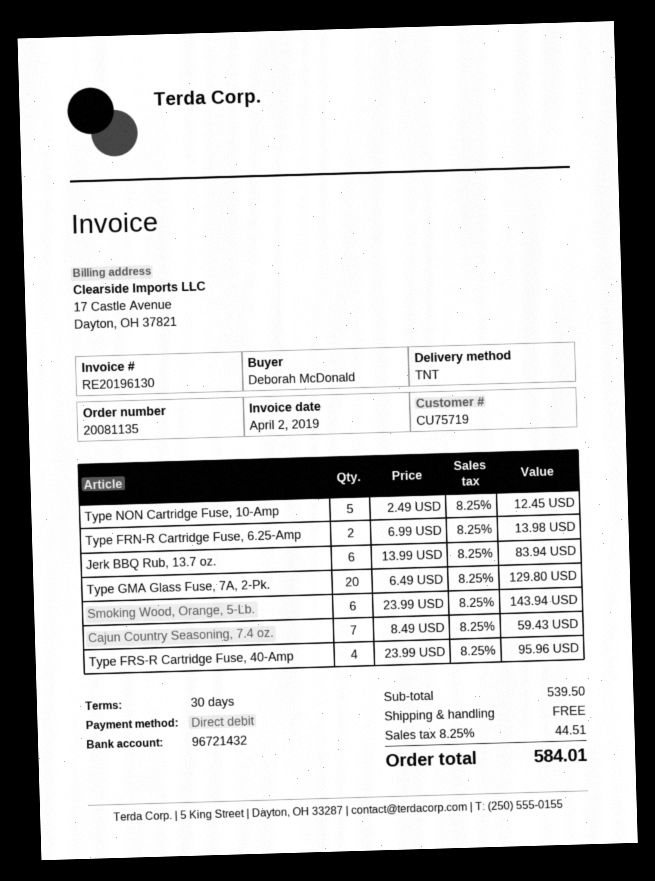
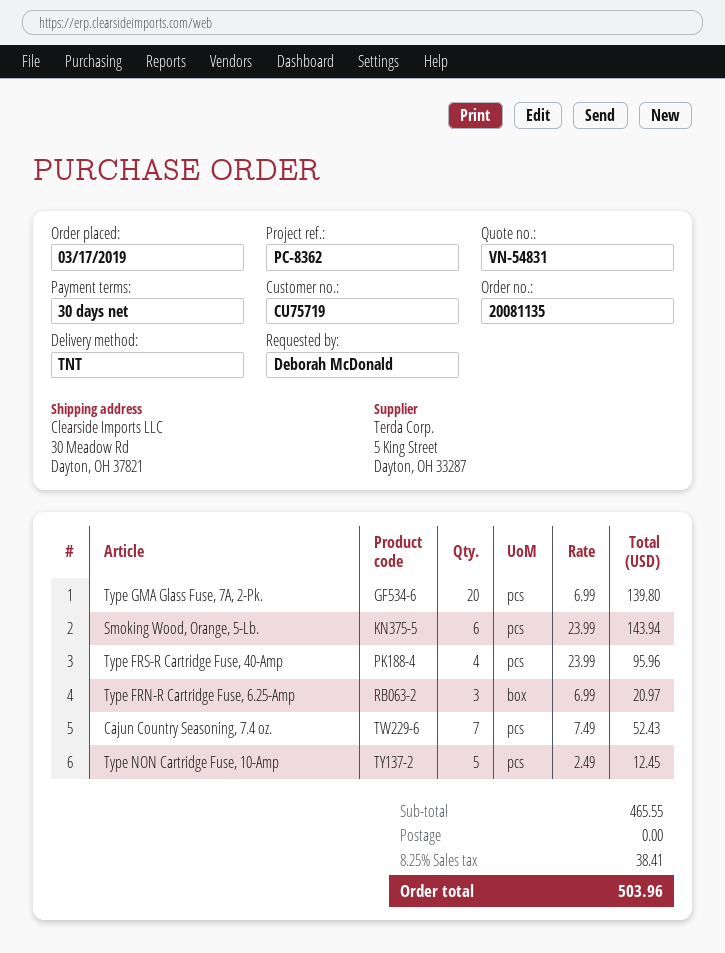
Type FRN-R Cartridge Fuse, 6.25-Amp: 2 x 6.99 = 13.98 -> 3 x 6.99 = 20.97
Jerk BBQ Rub, 13.7 oz.: 6 x 13.99 = 83.94 -> none
Type GMA Glass Fuse, 7A, 2-Pk.: 20 x 6.49 = 129.80 -> 20 x 6.99 = 139.80
Cajun Country Seasoning, 7.4 oz.: 7 x 8.49 = 59.43 -> 7 x 7.49 = 52.43
subtotal: 539.50 -> 465.55
tax: 8.25% = 44.51 -> 8.25% = 38.41
total: 584.01 -> 503.96

